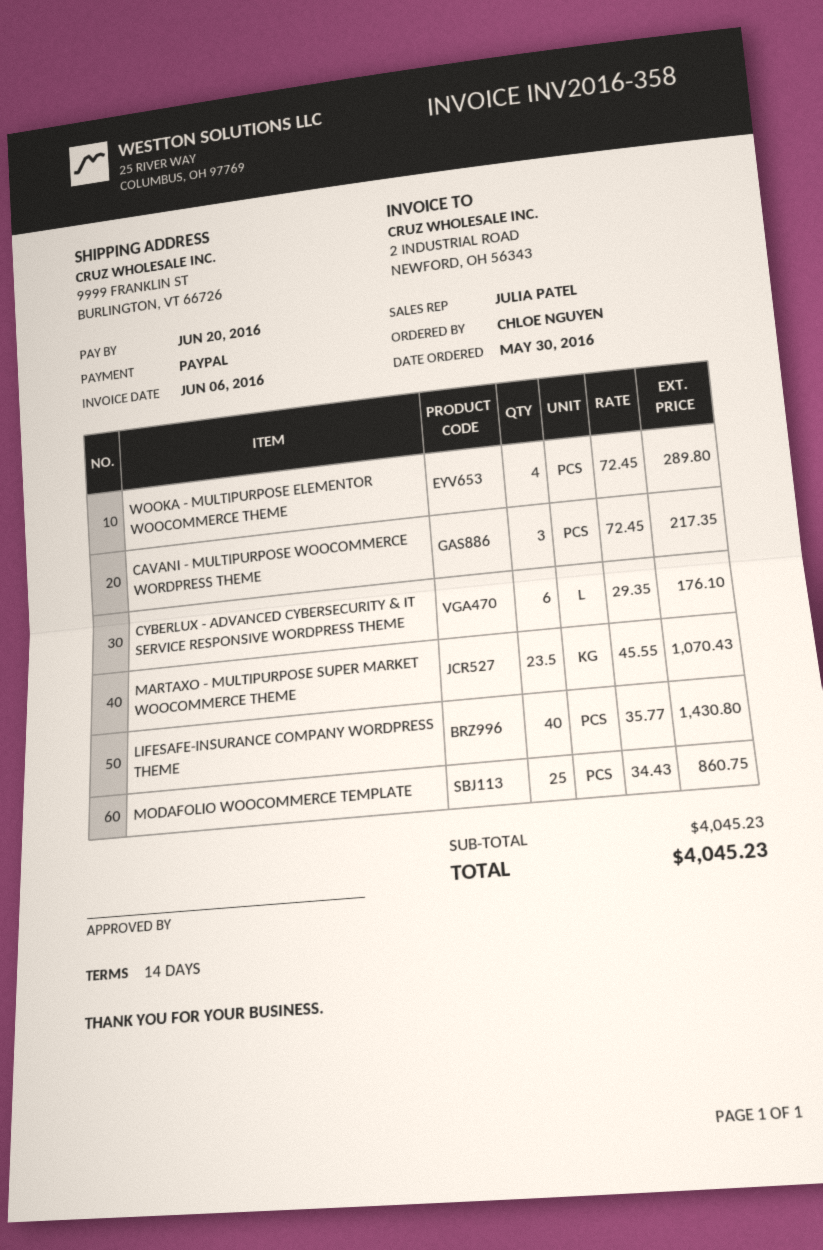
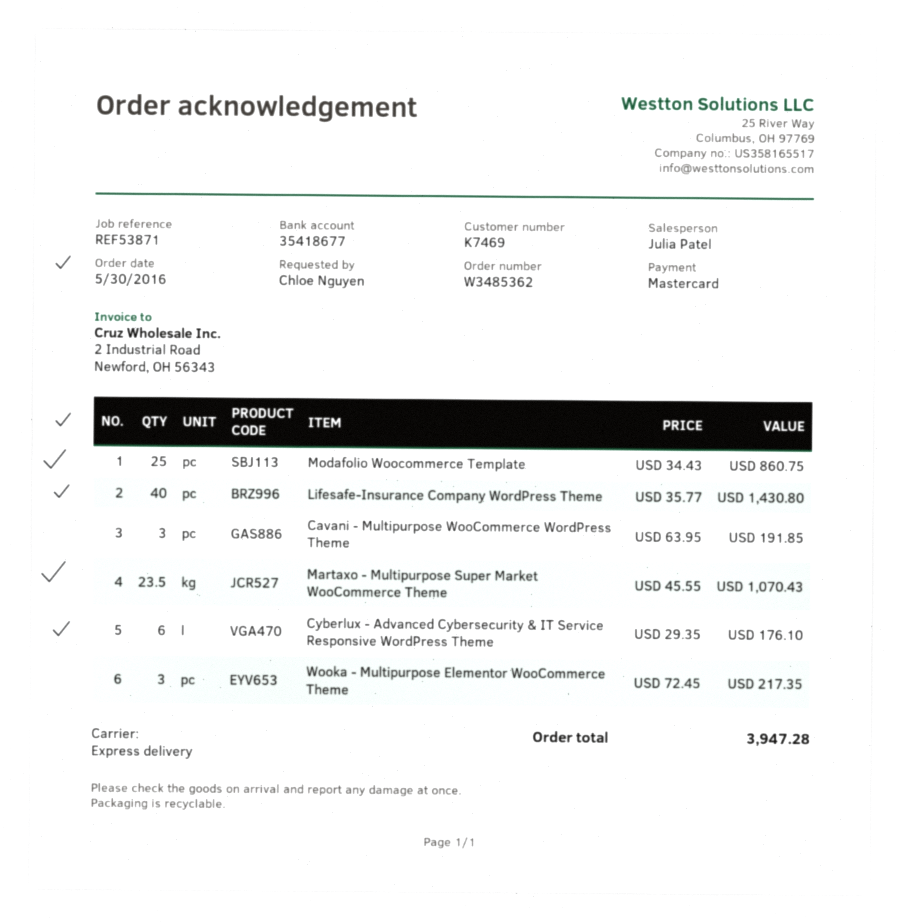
payment method: PayPal -> Mastercard
WOOKA - MULTIPURPOSE ELEMENTOR WOOCOMMERCE THEME: 4 x 72.45 = 289.80 -> 3 x 72.45 = 217.35
CAVANI - MULTIPURPOSE WOOCOMMERCE WORDPRESS THEME: 3 x 72.45 = 217.35 -> 3 x 63.95 = 191.85
total: 4045.23 -> 3947.28

